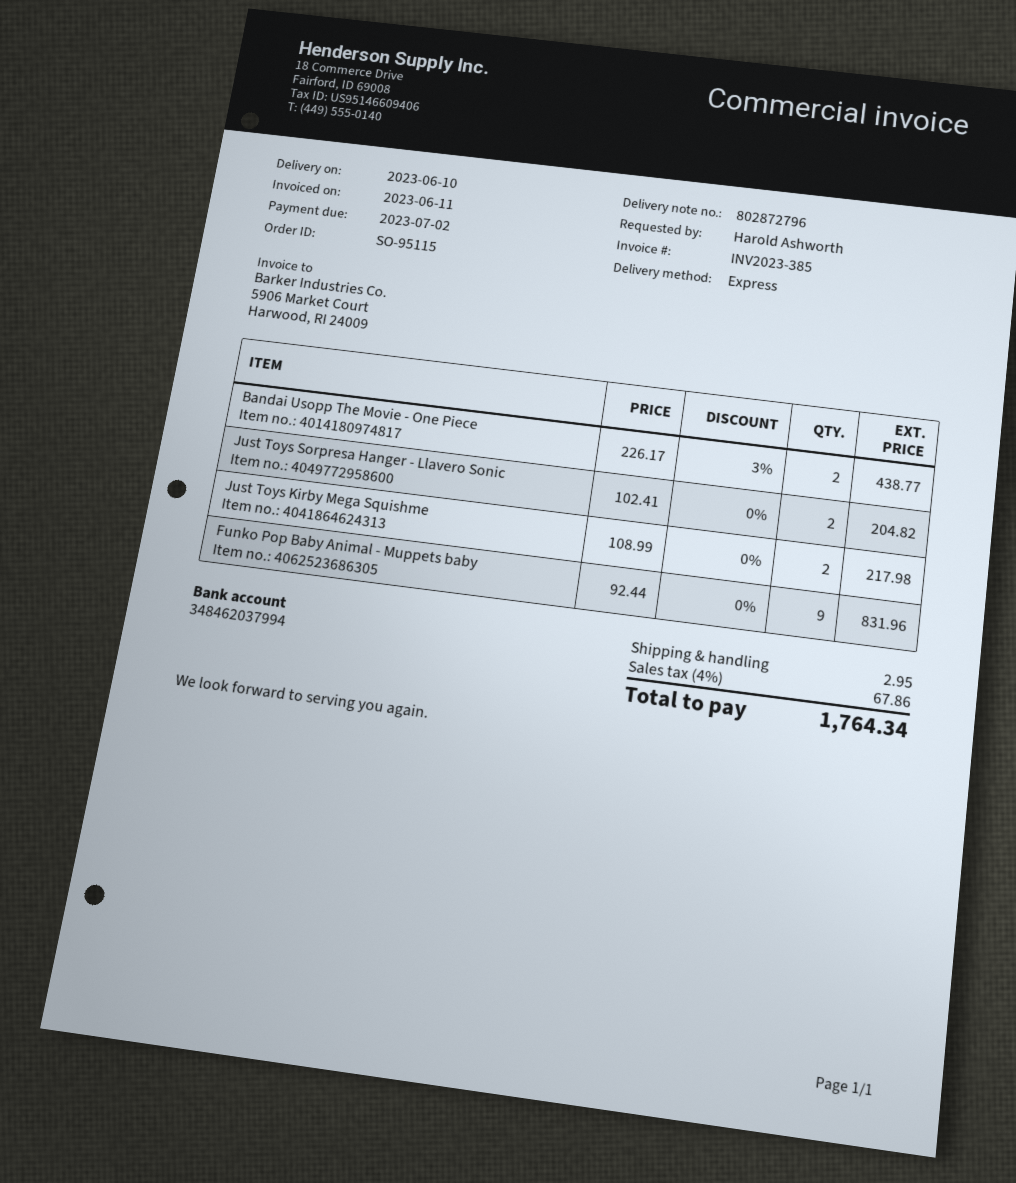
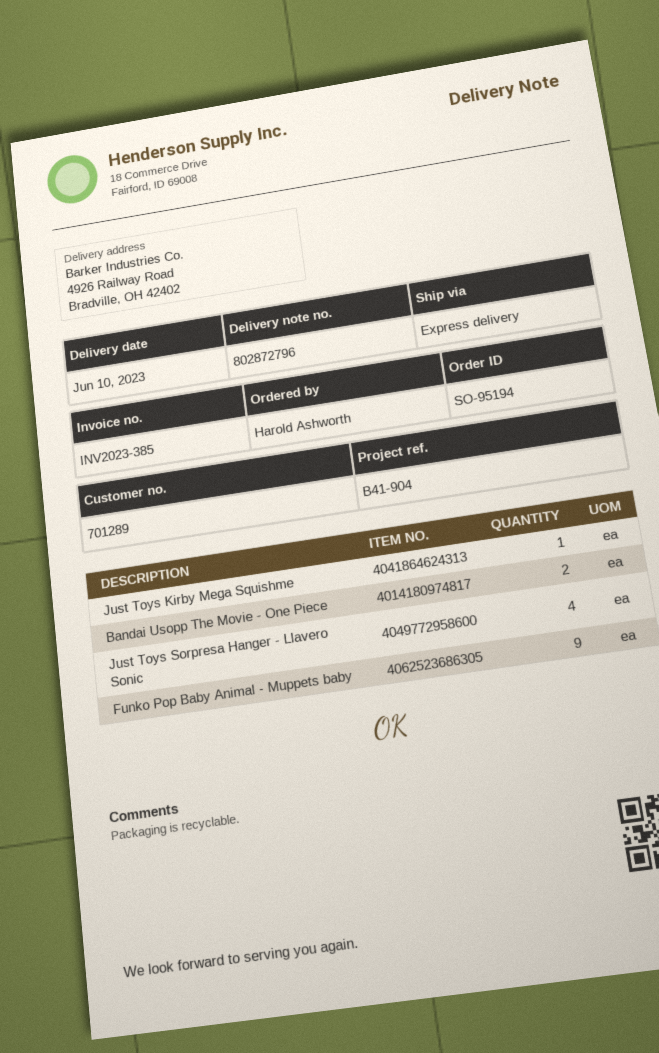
order number: SO-95115 -> SO-95194
Just Toys Sorpresa Hanger - Llavero Sonic: 2 -> 4
Just Toys Kirby Mega Squishme: 2 -> 1

